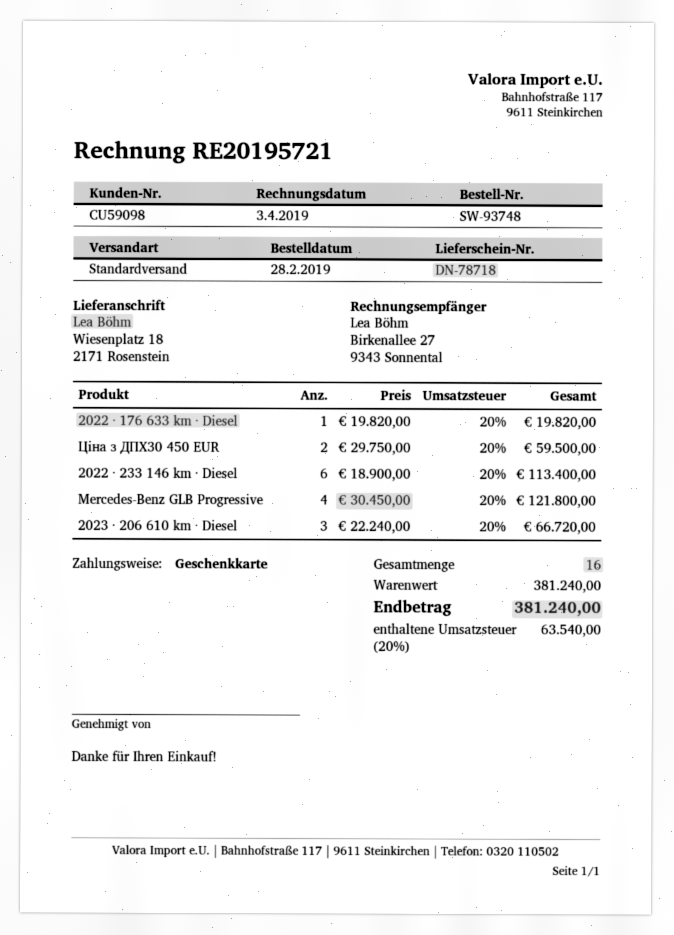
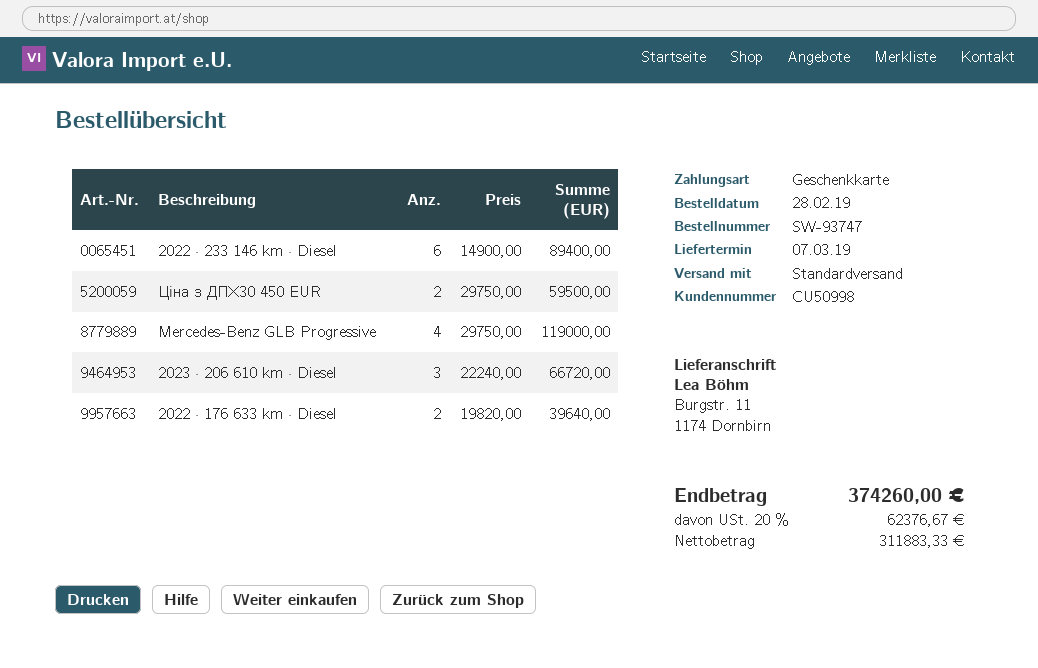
order number: SW-93748 -> SW-93747
customer number: CU59098 -> CU50998
ship to: Wiesenplatz 18, 2171 Rosenstein -> Burgstr. 11, 1174 Dornbirn
2022 · 176 633 km · Diesel: 1 x 19820.00 = 19820.00 -> 2 x 19820.00 = 39640.00
2022 · 233 146 km · Diesel: 6 x 18900.00 = 113400.00 -> 6 x 14900.00 = 89400.00
Mercedes-Benz GLB Progressive: 4 x 30450.00 = 121800.00 -> 4 x 29750.00 = 119000.00
tax: 20% = 63540.00 -> 20% = 62376.67
total: 381240.00 -> 374260.00

